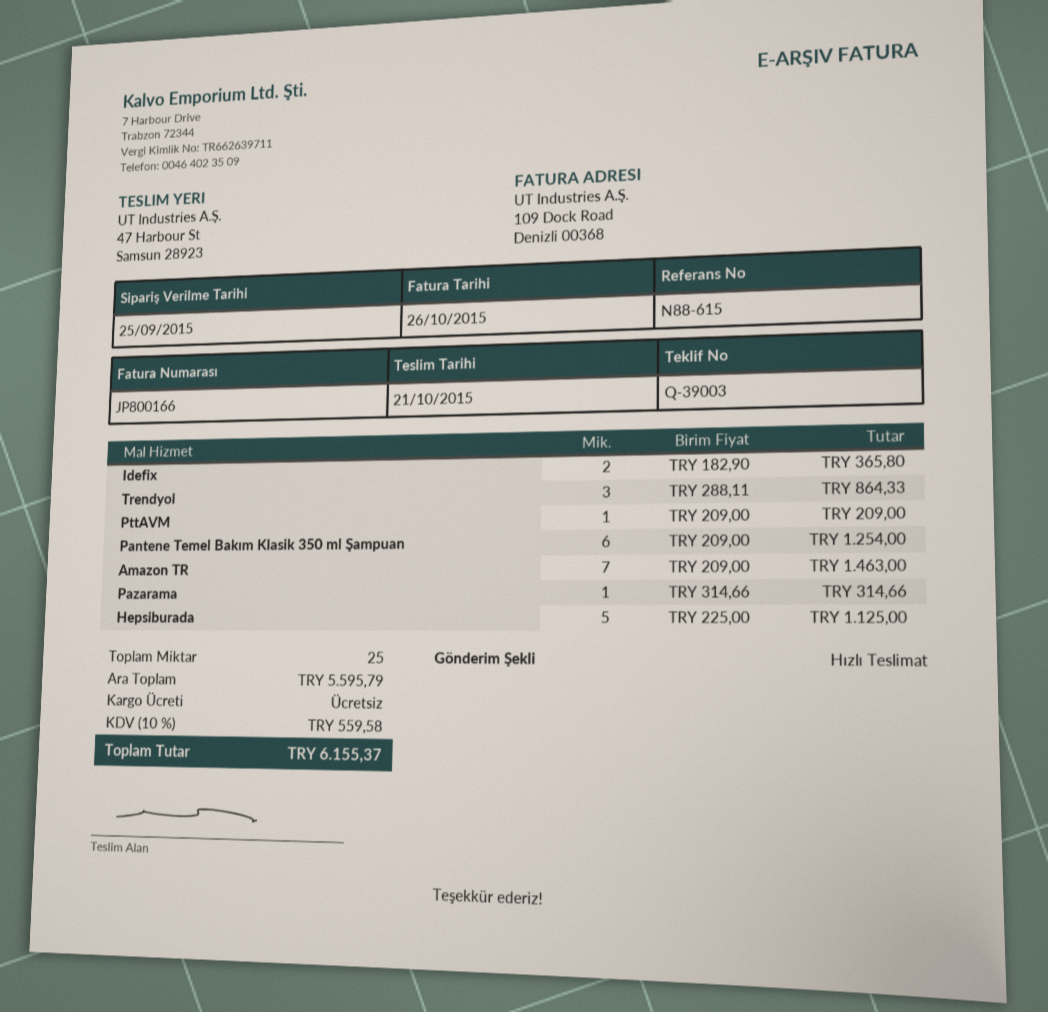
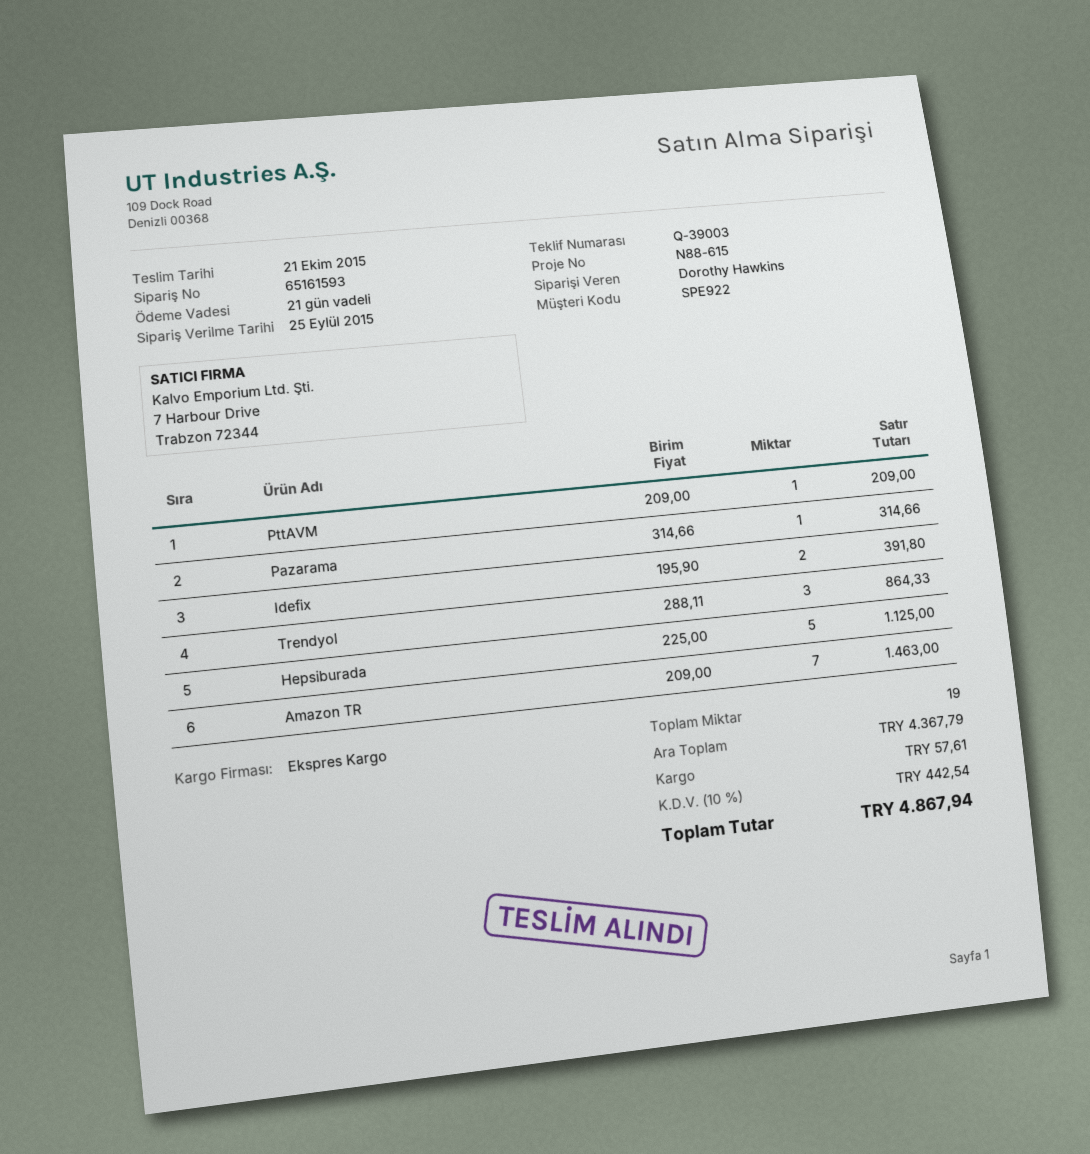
Idefix: 2 x 182.90 = 365.80 -> 2 x 195.90 = 391.80
Pantene Temel Bakım Klasik 350 ml Şampuan: 6 x 209.00 = 1254.00 -> none
total quantity: 25 -> 19
subtotal: 5595.79 -> 4367.79
shipping: 0.00 -> 57.61
tax: 10% = 559.58 -> 10% = 442.54
total: 6155.37 -> 4867.94

